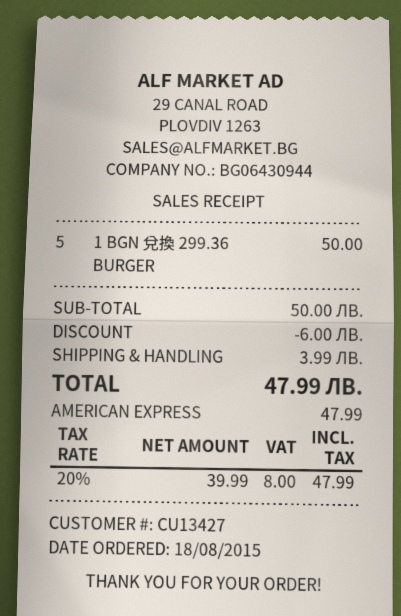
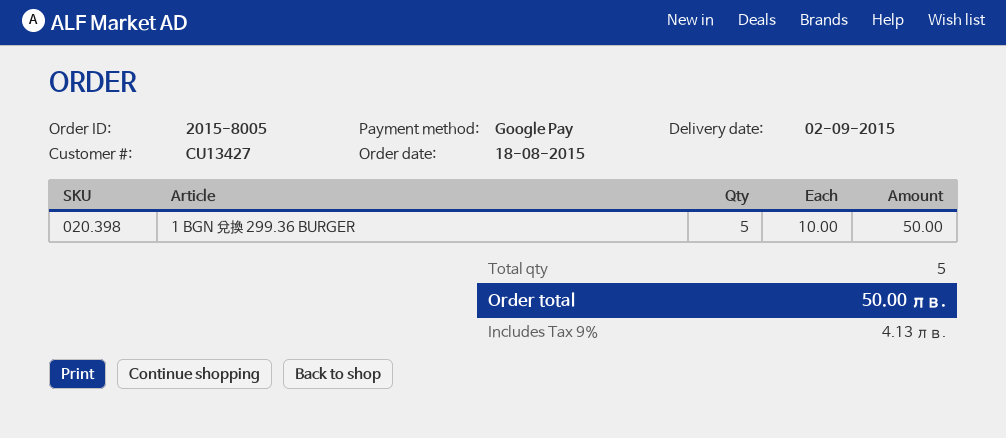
payment method: American Express -> Google Pay
discount: 6.00 -> none
shipping: 3.99 -> none
tax: 20% = 8.00 -> 9% = 4.13
total: 47.99 -> 50.00

